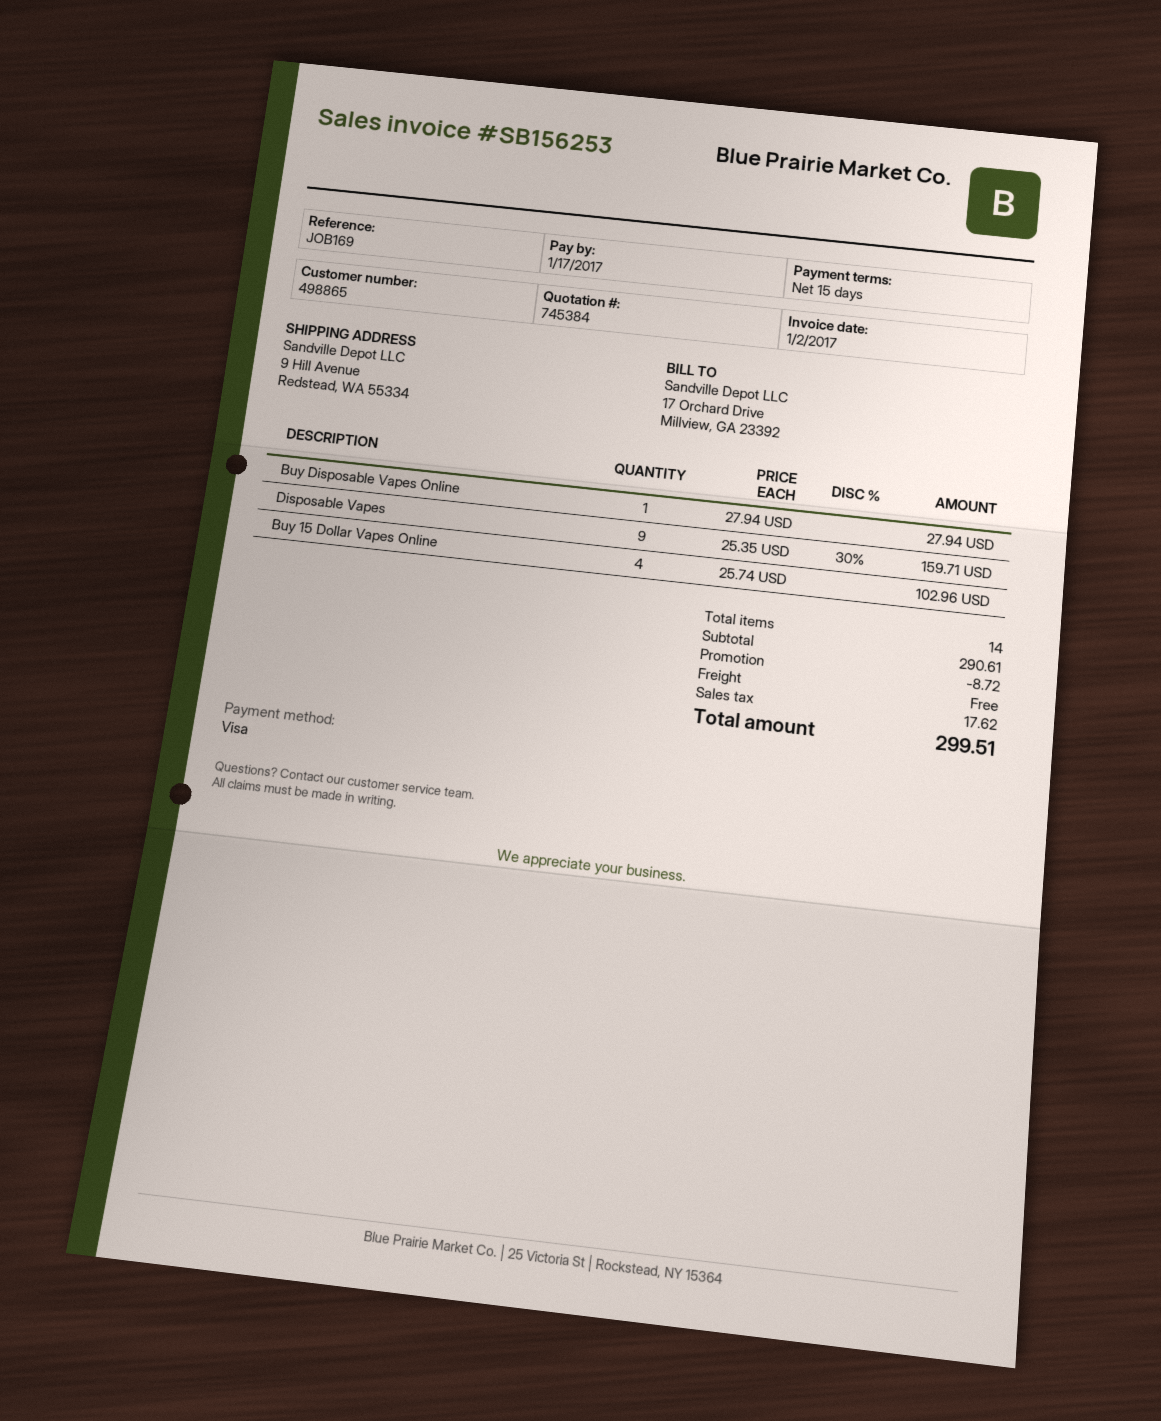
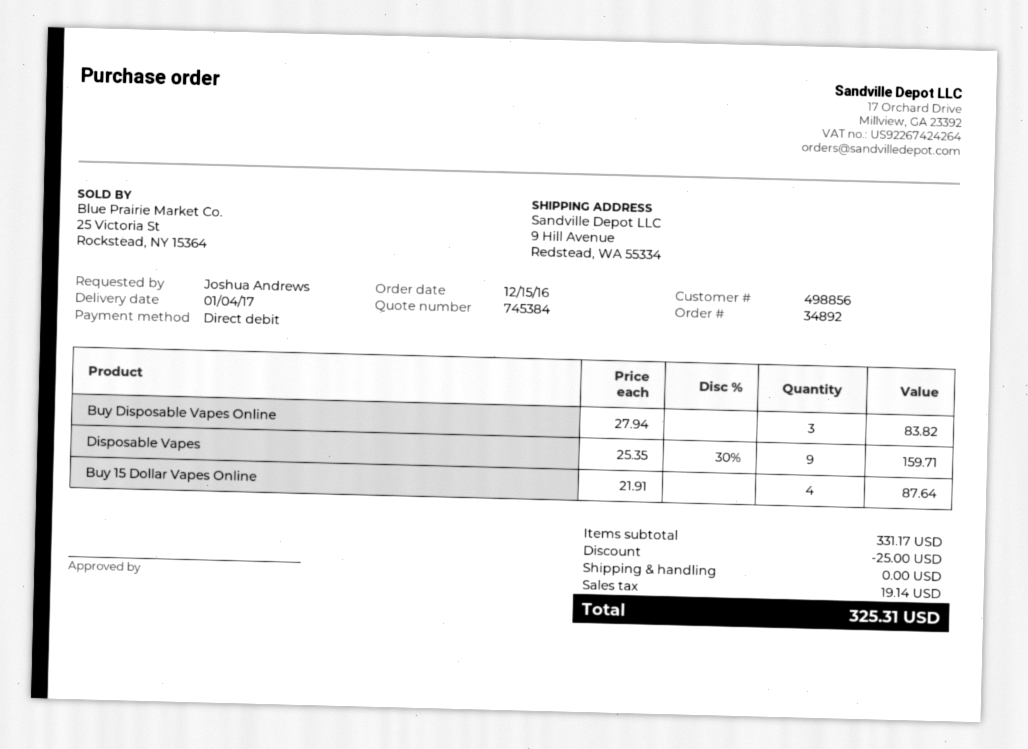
customer number: 498865 -> 498856
payment method: Visa -> direct debit
Buy Disposable Vapes Online: 1 x 27.94 = 27.94 -> 3 x 27.94 = 83.82
Buy 15 Dollar Vapes Online: 4 x 25.74 = 102.96 -> 4 x 21.91 = 87.64
subtotal: 290.61 -> 331.17
discount: 8.72 -> 25.00
tax: 17.62 -> 19.14
total: 299.51 -> 325.31

